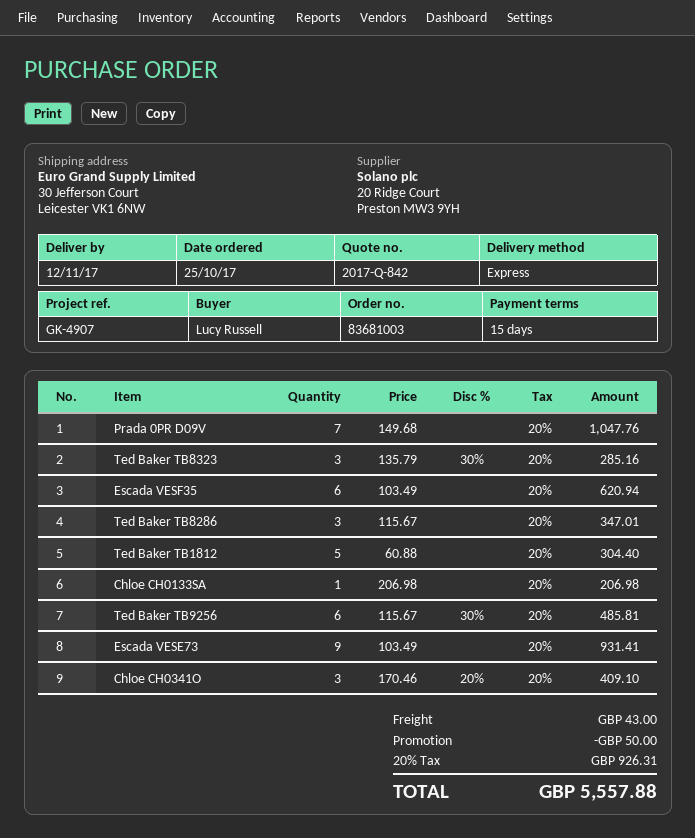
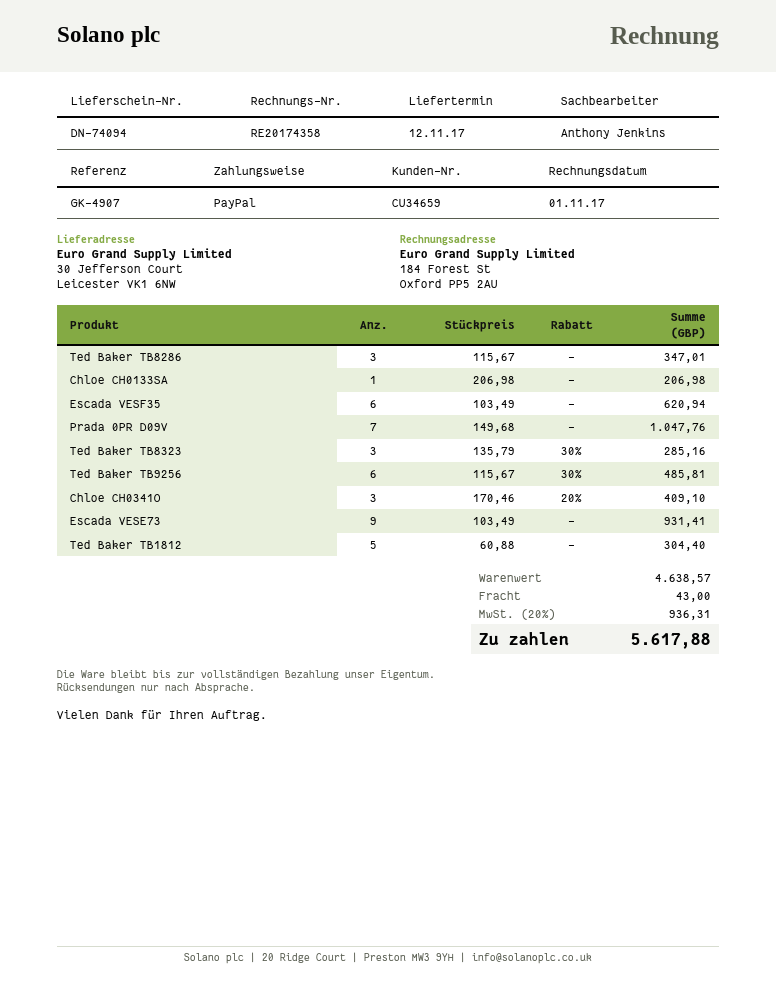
discount: 50.00 -> none
tax: 20% = 926.31 -> 20% = 936.31
total: 5557.88 -> 5617.88

